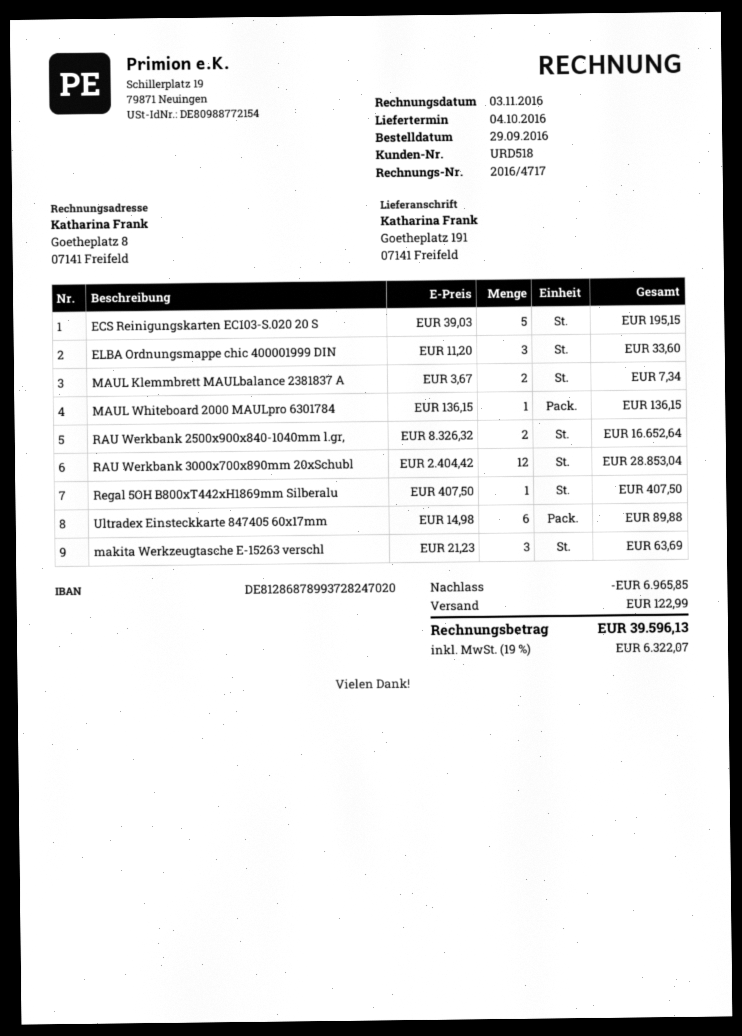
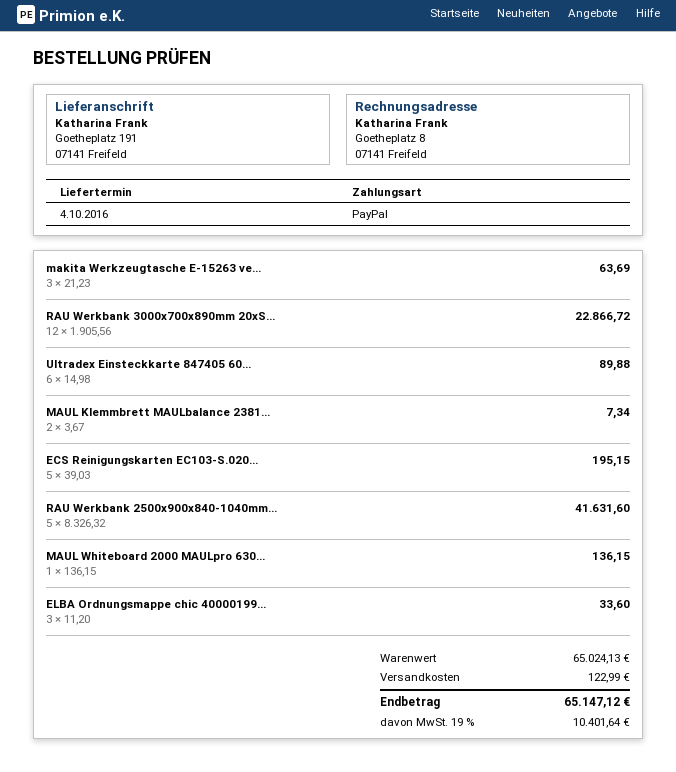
RAU Werkbank 2500x900x840-1040mm l.gr,: 2 x 8326.32 = 16652.64 -> 5 x 8326.32 = 41631.60
RAU Werkbank 3000x700x890mm 20xSchubl: 12 x 2404.42 = 28853.04 -> 12 x 1905.56 = 22866.72
Regal 5OH B800xT442xH1869mm Silberalu: 1 x 407.50 = 407.50 -> none
discount: 6965.85 -> none
tax: 19% = 6322.07 -> 19% = 10401.64
total: 39596.13 -> 65147.12

